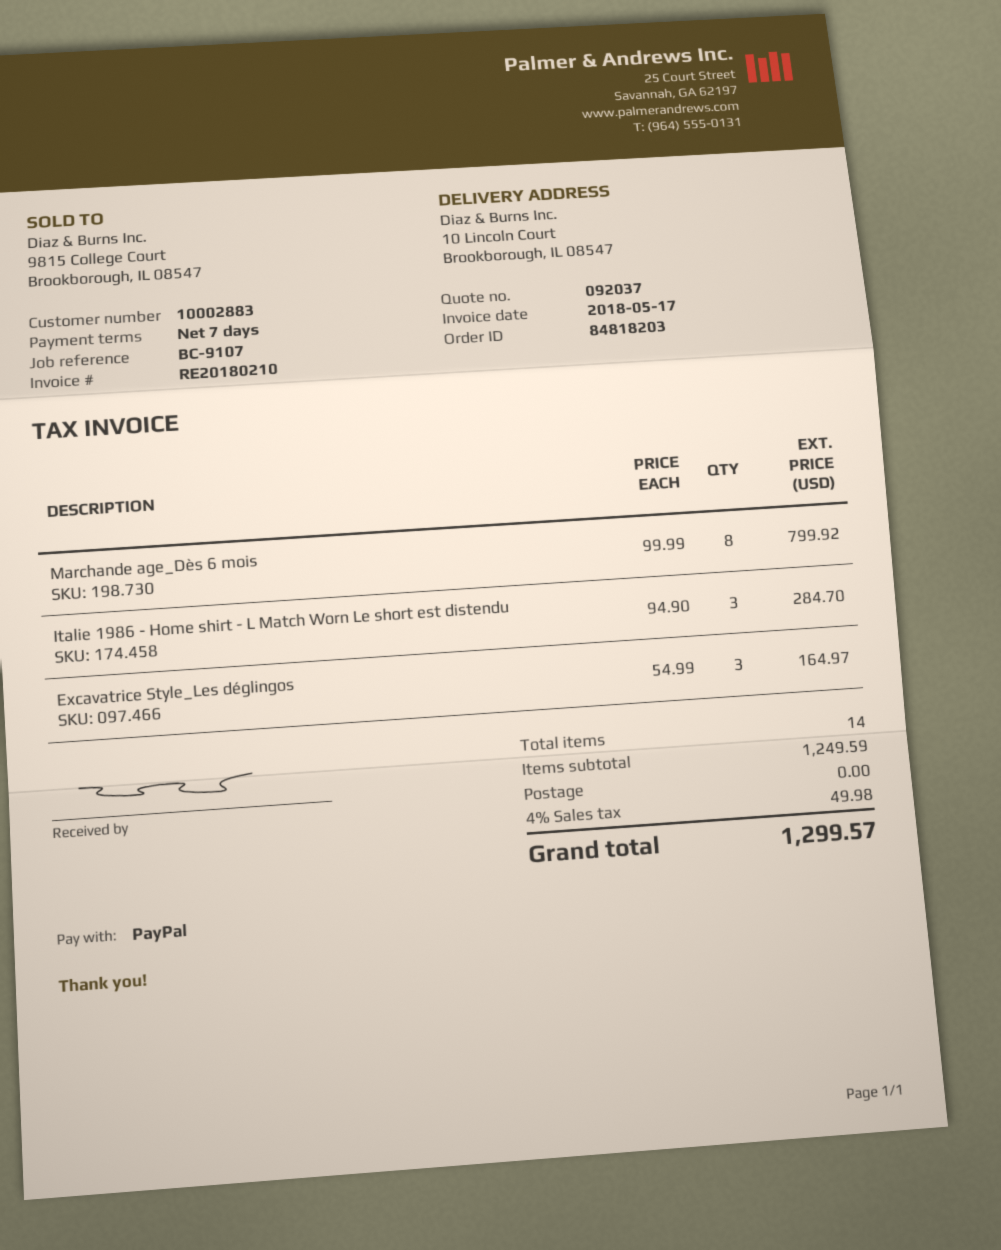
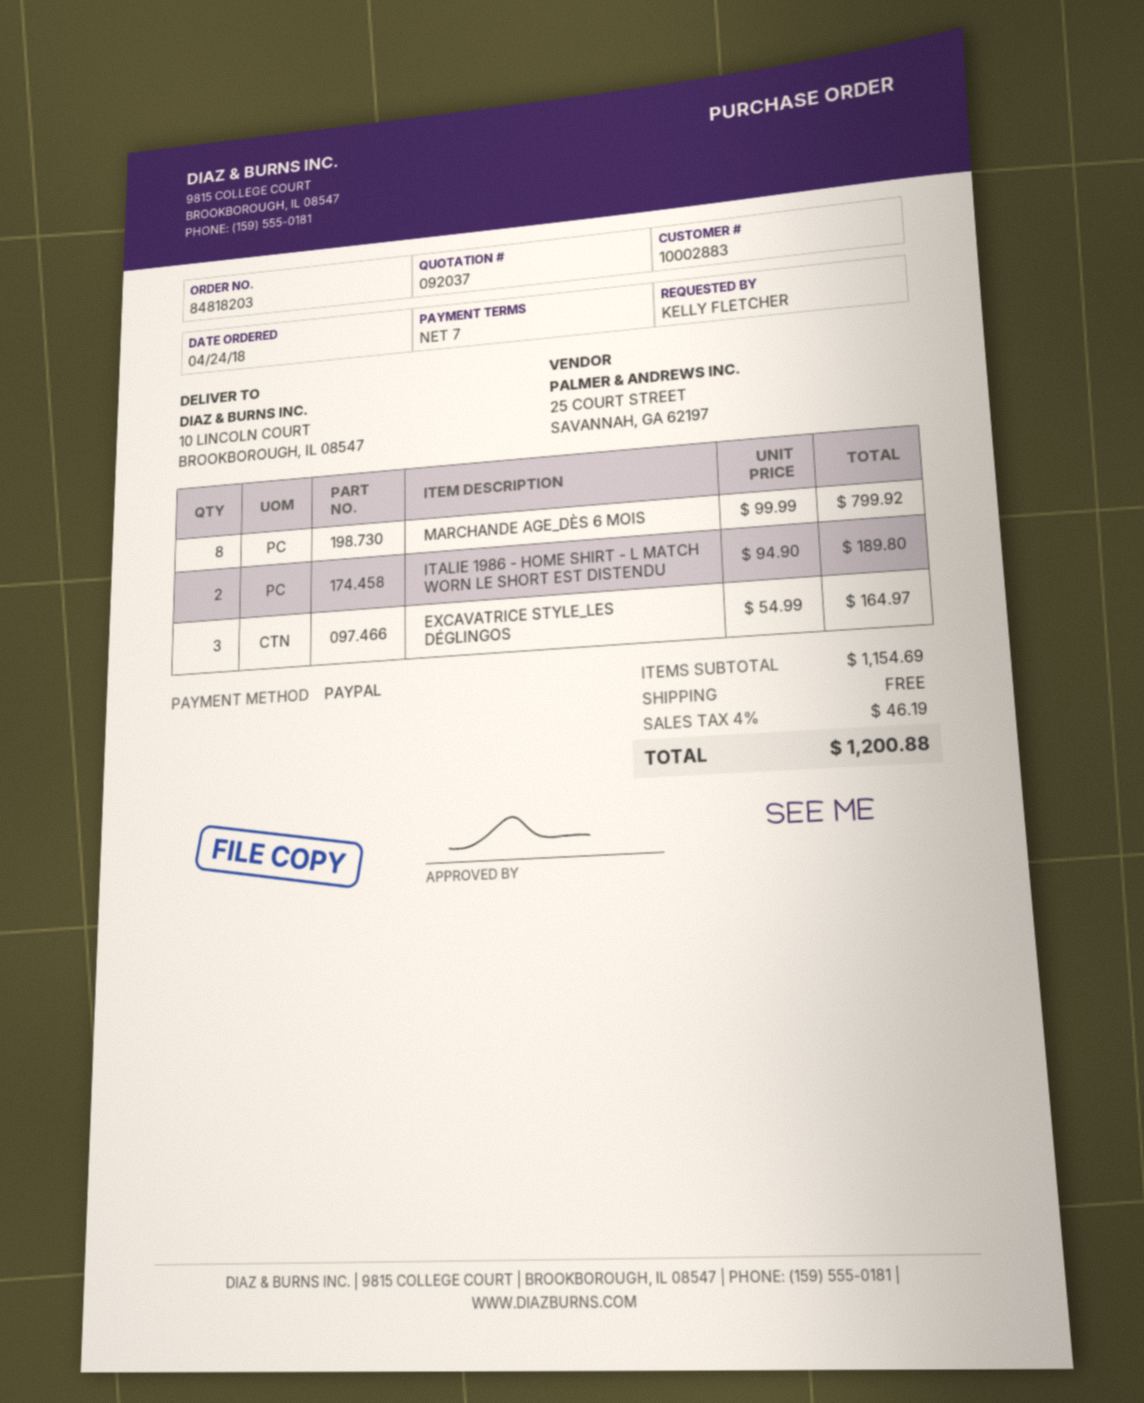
Italie 1986 - Home shirt - L Match Worn Le short est distendu: 3 x 94.90 = 284.70 -> 2 x 94.90 = 189.80
subtotal: 1249.59 -> 1154.69
tax: 4% = 49.98 -> 4% = 46.19
total: 1299.57 -> 1200.88

